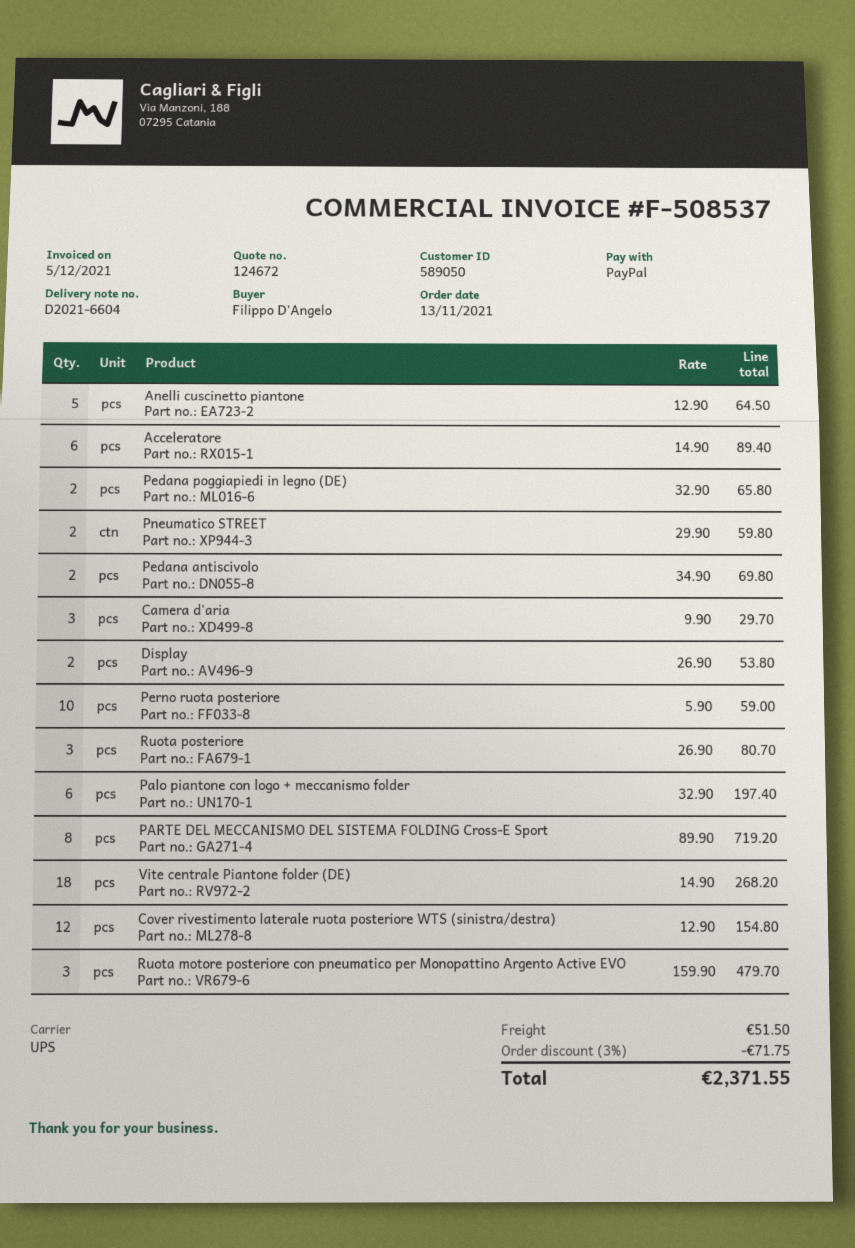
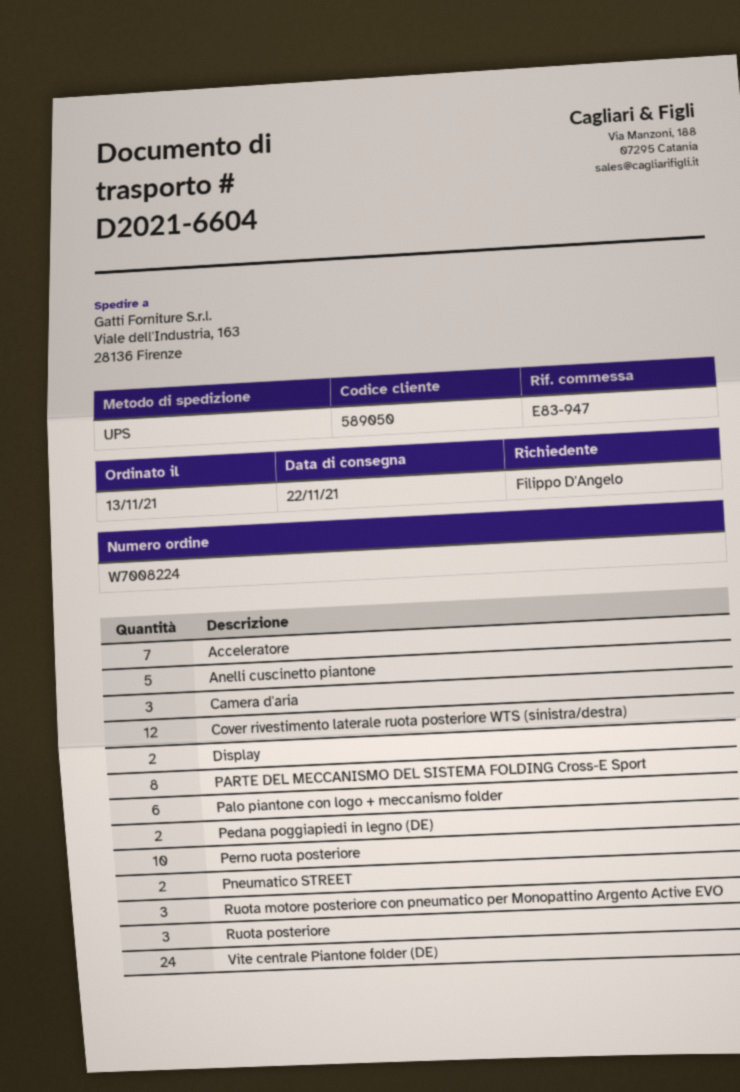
Acceleratore: 6 -> 7
Pedana antiscivolo: 2 -> none
Vite centrale Piantone folder (DE): 18 -> 24

